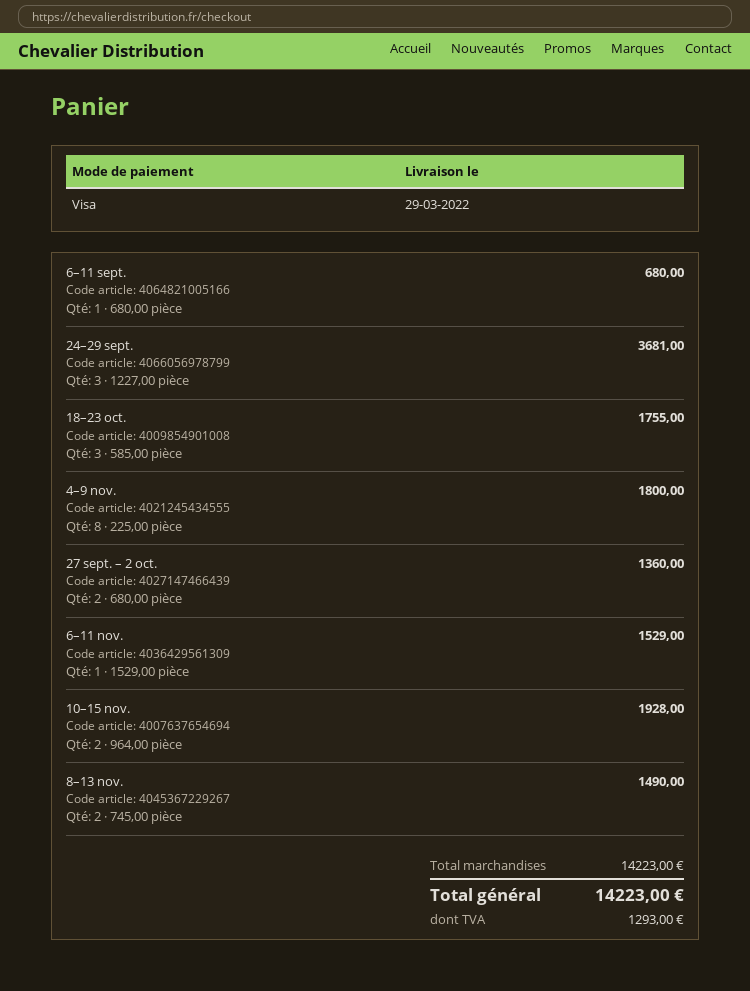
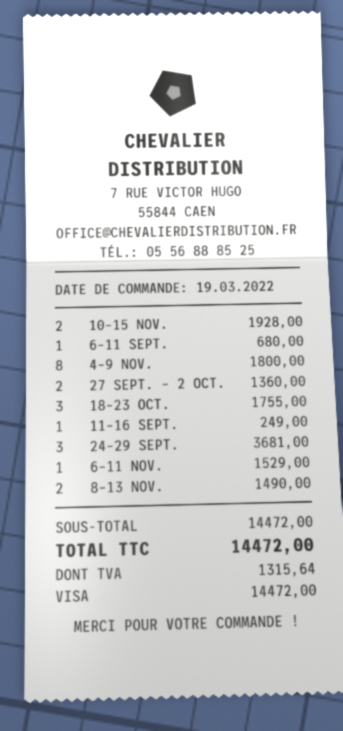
11–16 SEPT.: none -> 1 for 249.00
subtotal: 14223.00 -> 14472.00
tax: 1293.00 -> 1315.64
total: 14223.00 -> 14472.00

